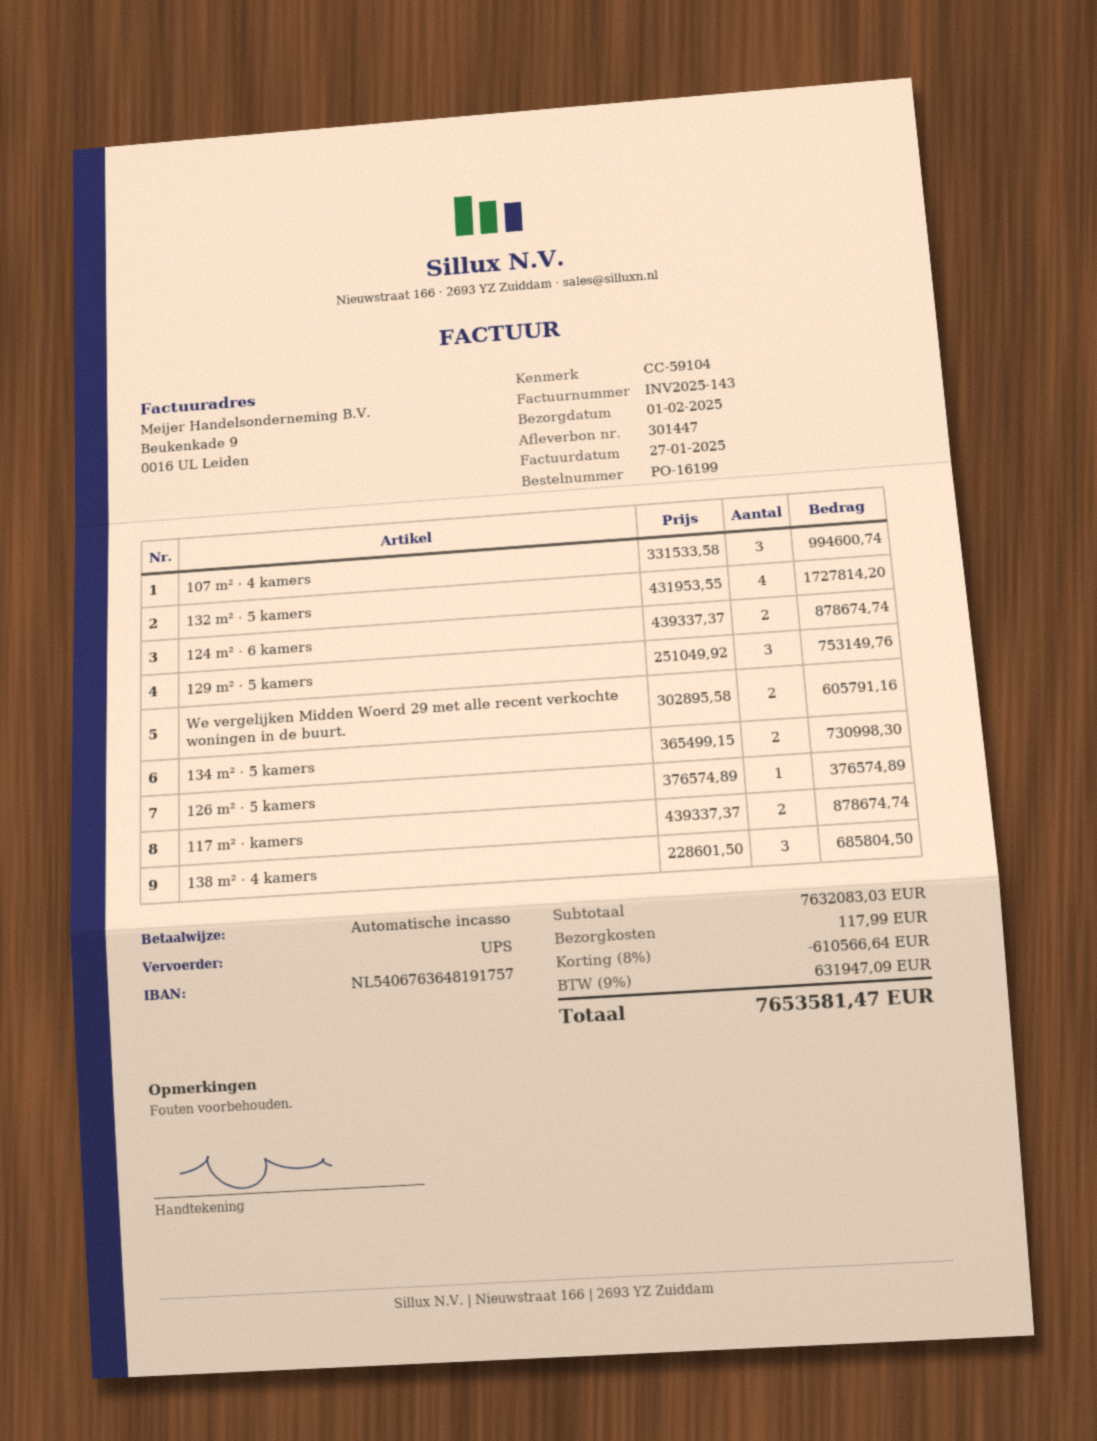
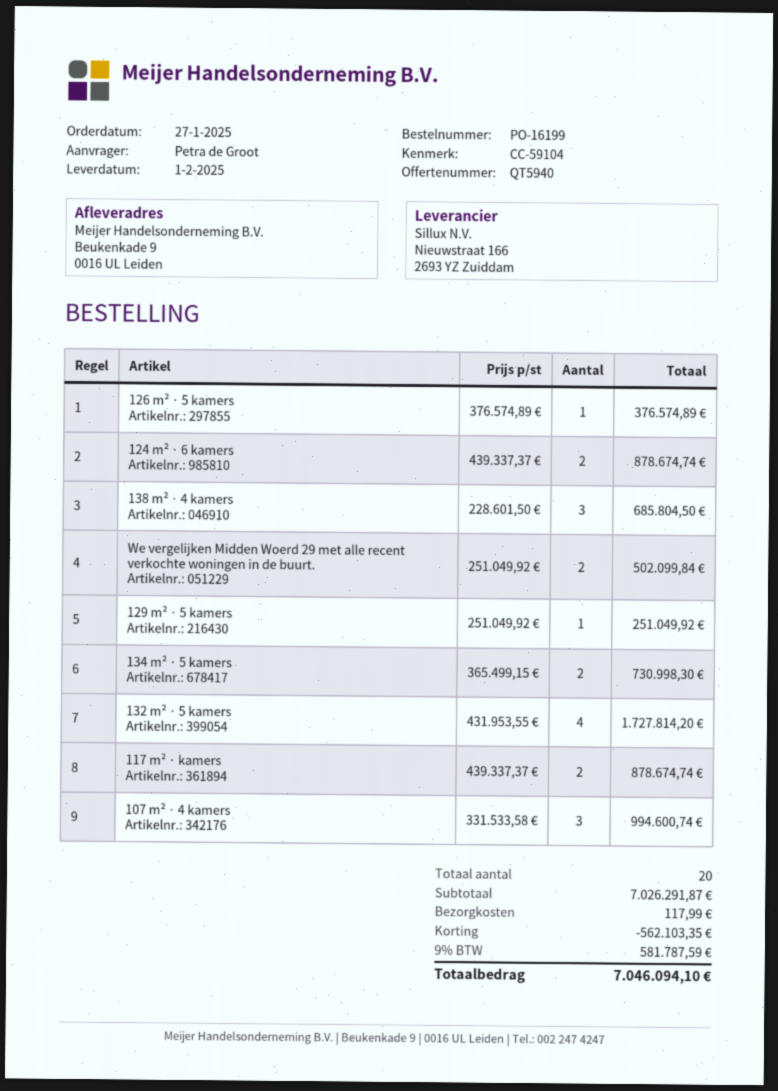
129 m² · 5 kamers: 3 x 251049.92 = 753149.76 -> 1 x 251049.92 = 251049.92
We vergelijken Midden Woerd 29 met alle recent verkochte woningen in de buurt.: 2 x 302895.58 = 605791.16 -> 2 x 251049.92 = 502099.84
subtotal: 7632083.03 -> 7026291.87
discount: 610566.64 -> 562103.35
tax: 9% = 631947.09 -> 9% = 581787.59
total: 7653581.47 -> 7046094.10

